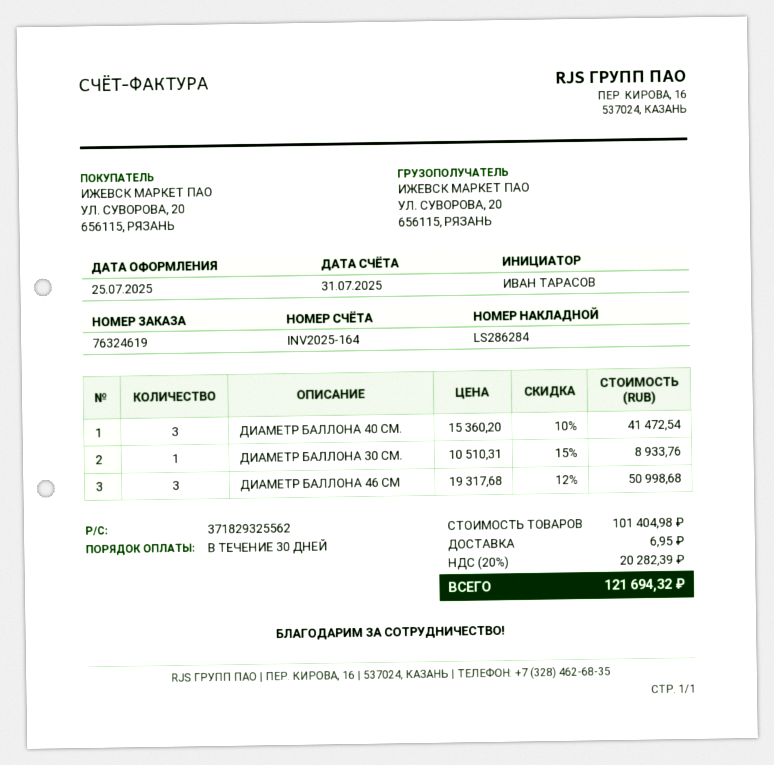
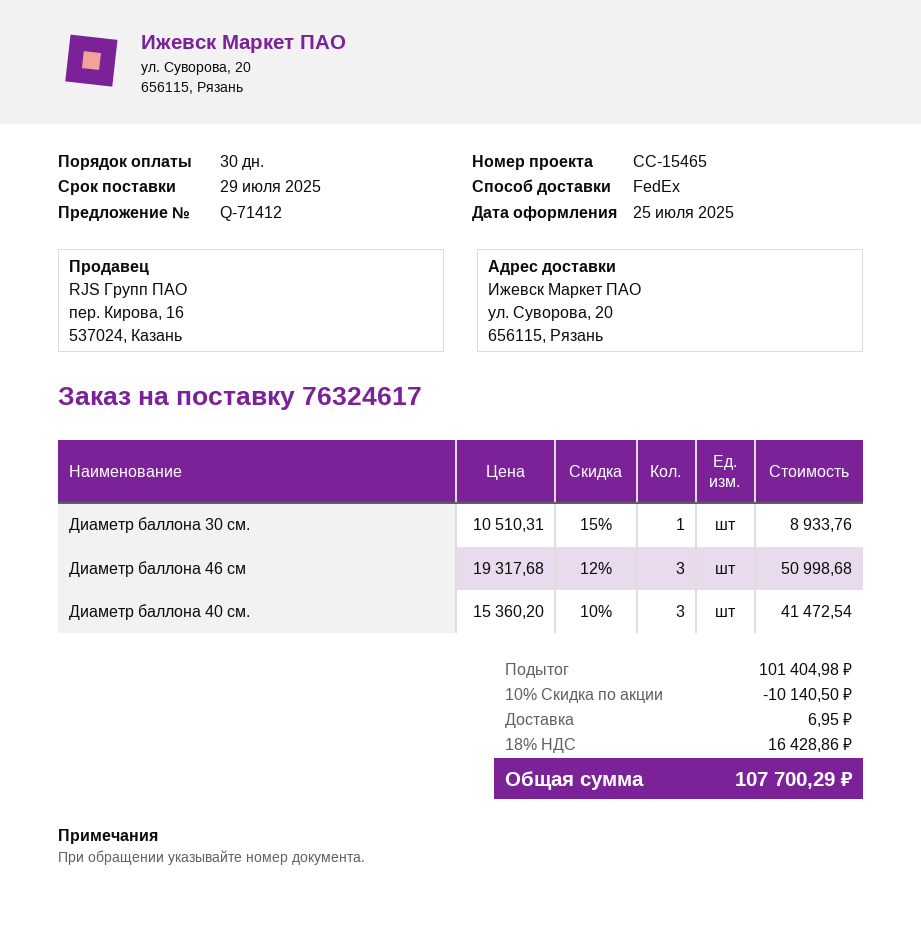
order number: 76324619 -> 76324617
discount: none -> 10% = 10140.50
tax: 20% = 20282.39 -> 18% = 16428.86
total: 121694.32 -> 107700.29

